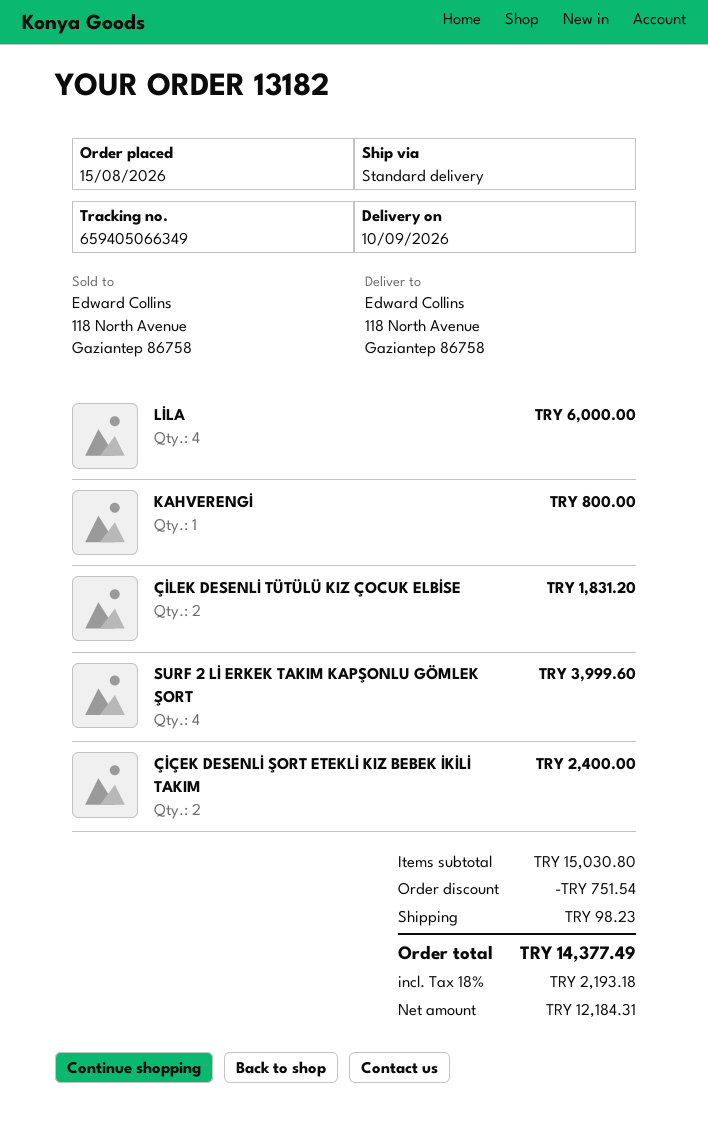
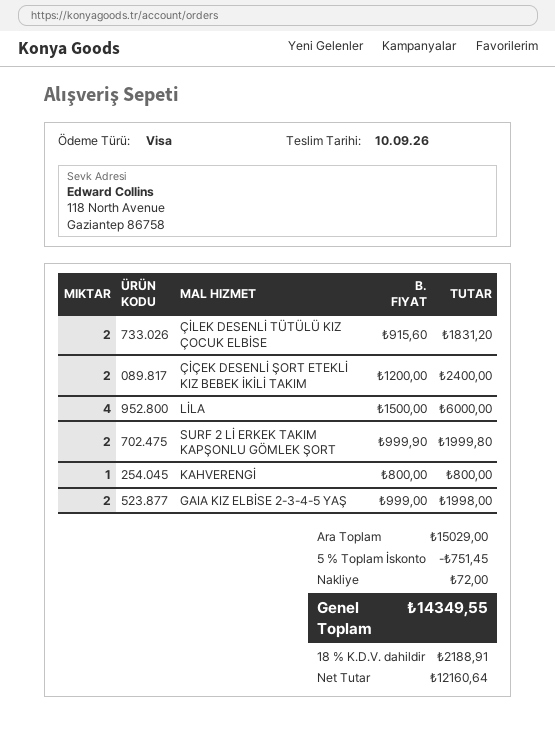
SURF 2 Lİ ERKEK TAKIM KAPŞONLU GÖMLEK ŞORT: 4 for 3999.60 -> 2 for 1999.80
GAIA KIZ ELBİSE 2-3-4-5 YAŞ: none -> 2 for 1998.00
subtotal: 15030.80 -> 15029.00
discount: 751.54 -> 751.45
shipping: 98.23 -> 72.00
net: 12184.31 -> 12160.64
tax: 18% = 2193.18 -> 18% = 2188.91
total: 14377.49 -> 14349.55

